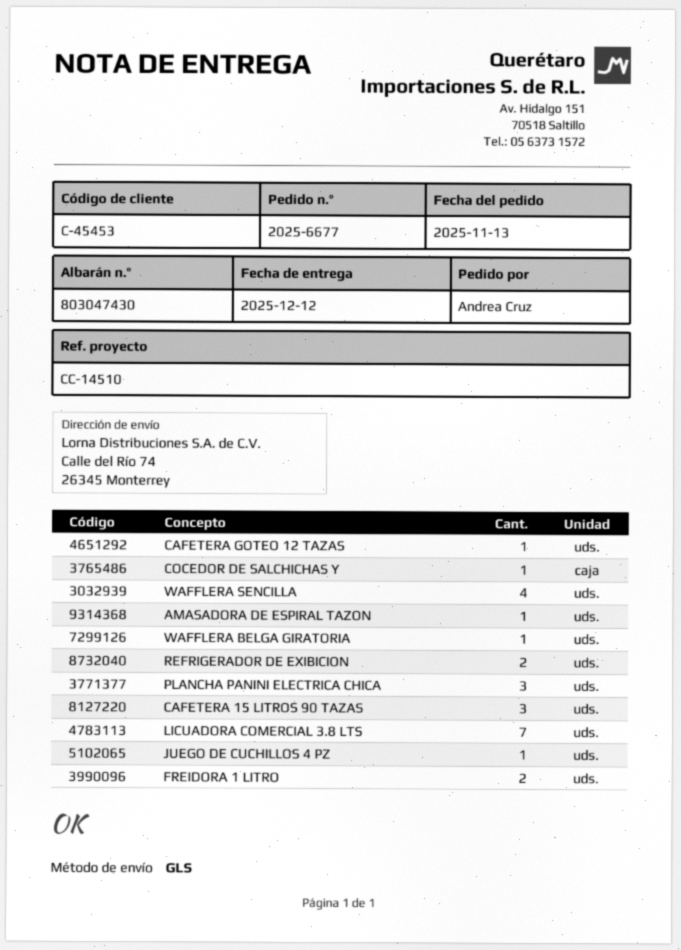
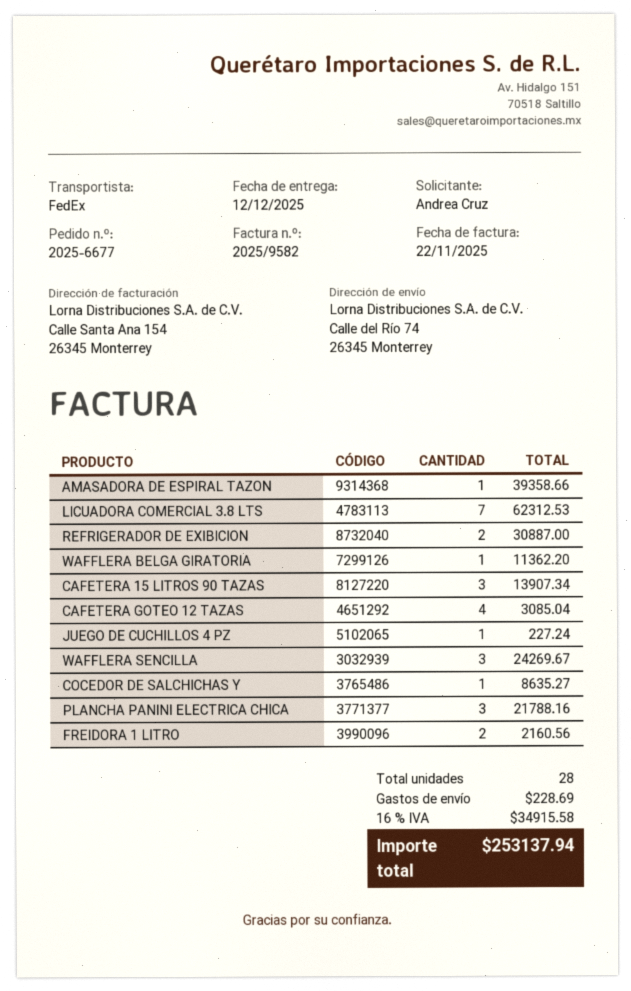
shipping method: GLS -> FedEx
CAFETERA GOTEO 12 TAZAS: 1 -> 4
WAFFLERA SENCILLA: 4 -> 3

